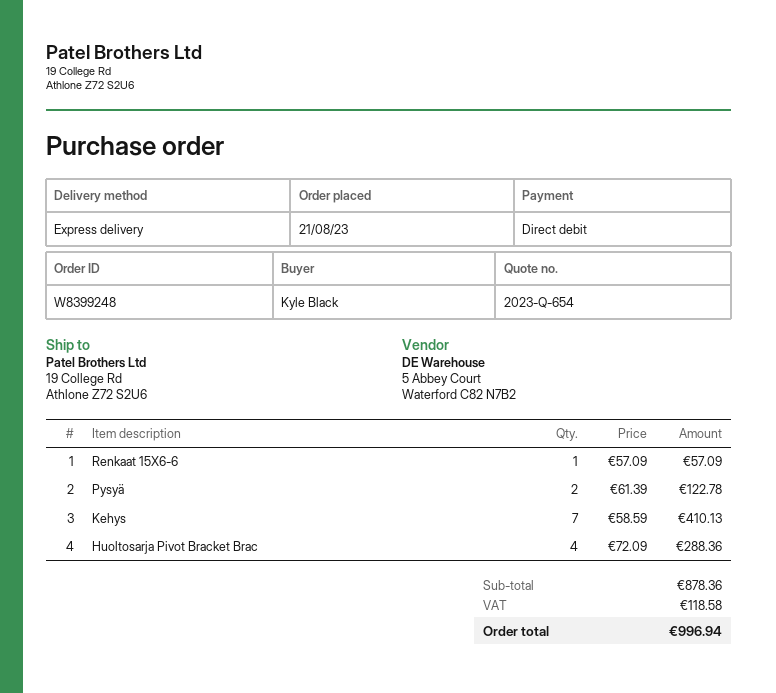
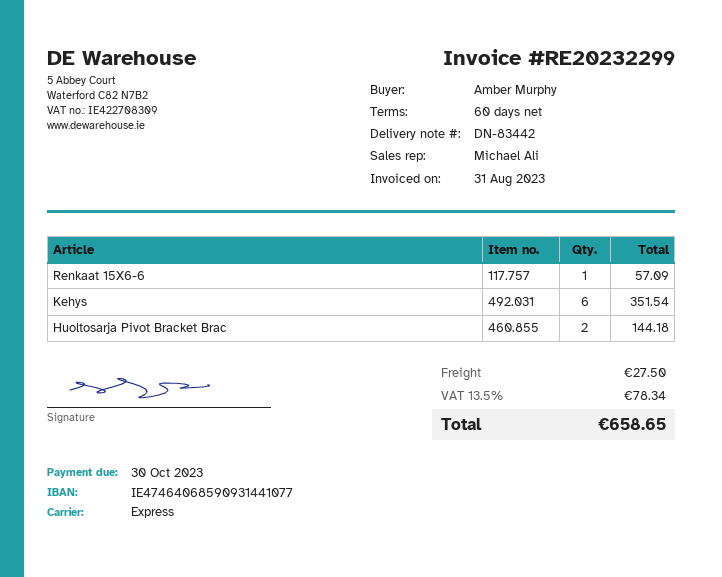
ordered by: Kyle Black -> Amber Murphy
Pysyä: 2 for 122.78 -> none
Kehys: 7 for 410.13 -> 6 for 351.54
Huoltosarja Pivot Bracket Brac: 4 for 288.36 -> 2 for 144.18
shipping: none -> 27.50
tax: 118.58 -> 78.34
total: 996.94 -> 658.65

